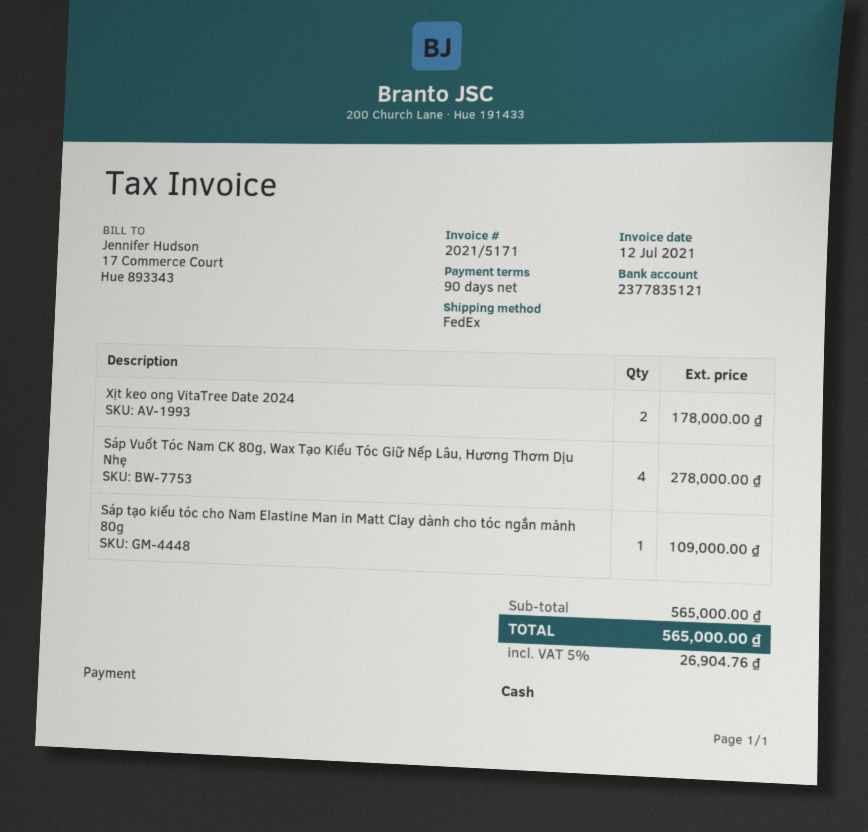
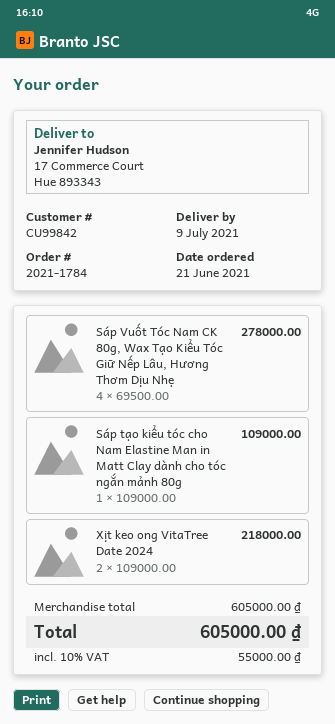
Xịt keo ong VitaTree Date 2024: 2 for 178000.00 -> 2 for 218000.00
subtotal: 565000.00 -> 605000.00
tax: 5% = 26904.76 -> 10% = 55000.00
total: 565000.00 -> 605000.00

